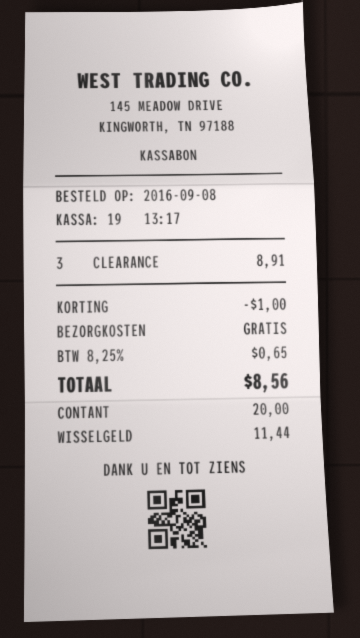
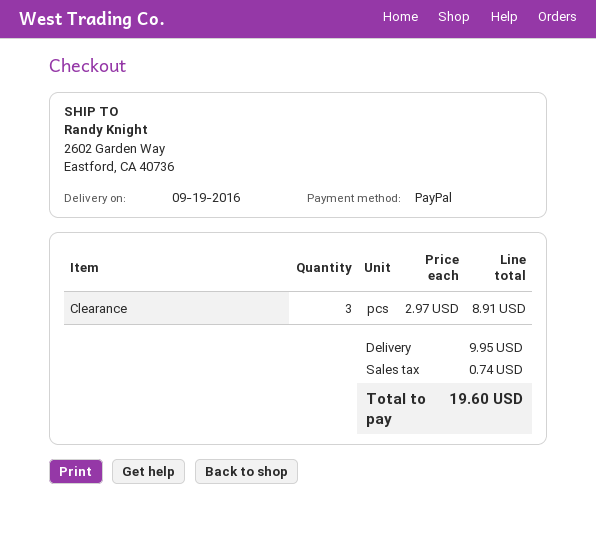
payment method: cash -> PayPal
discount: 1.00 -> none
shipping: 0.00 -> 9.95
tax: 0.65 -> 0.74
total: 8.56 -> 19.60

